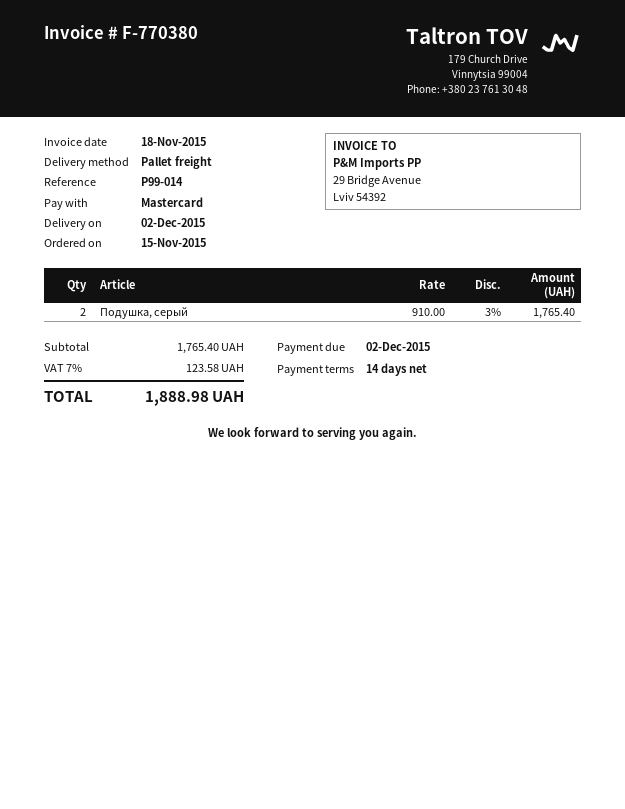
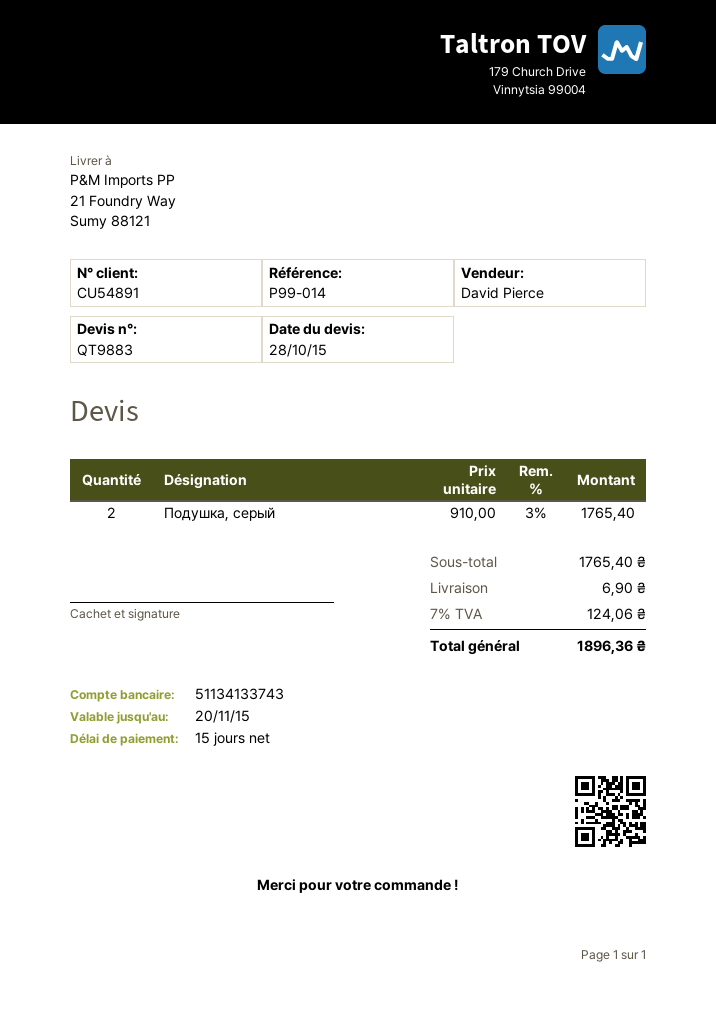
payment terms: 14 days -> 15 days
shipping: none -> 6.90
tax: 7% = 123.58 -> 7% = 124.06
total: 1888.98 -> 1896.36

